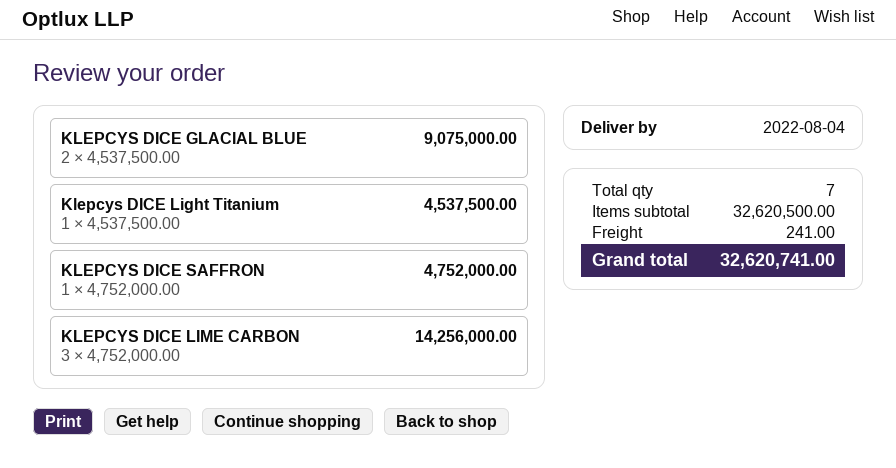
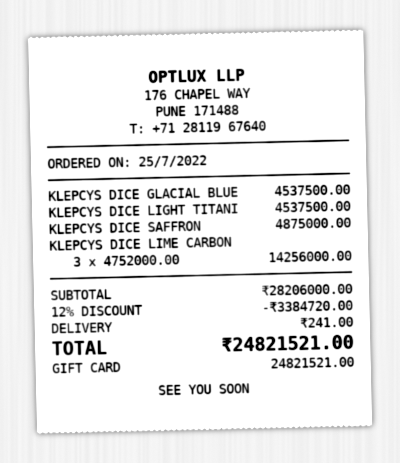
KLEPCYS DICE GLACIAL BLUE: 2 x 4537500.00 = 9075000.00 -> 1 x 4537500.00 = 4537500.00
KLEPCYS DICE SAFFRON: 1 x 4752000.00 = 4752000.00 -> 1 x 4875000.00 = 4875000.00
subtotal: 32620500.00 -> 28206000.00
discount: none -> 12% = 3384720.00
total: 32620741.00 -> 24821521.00

